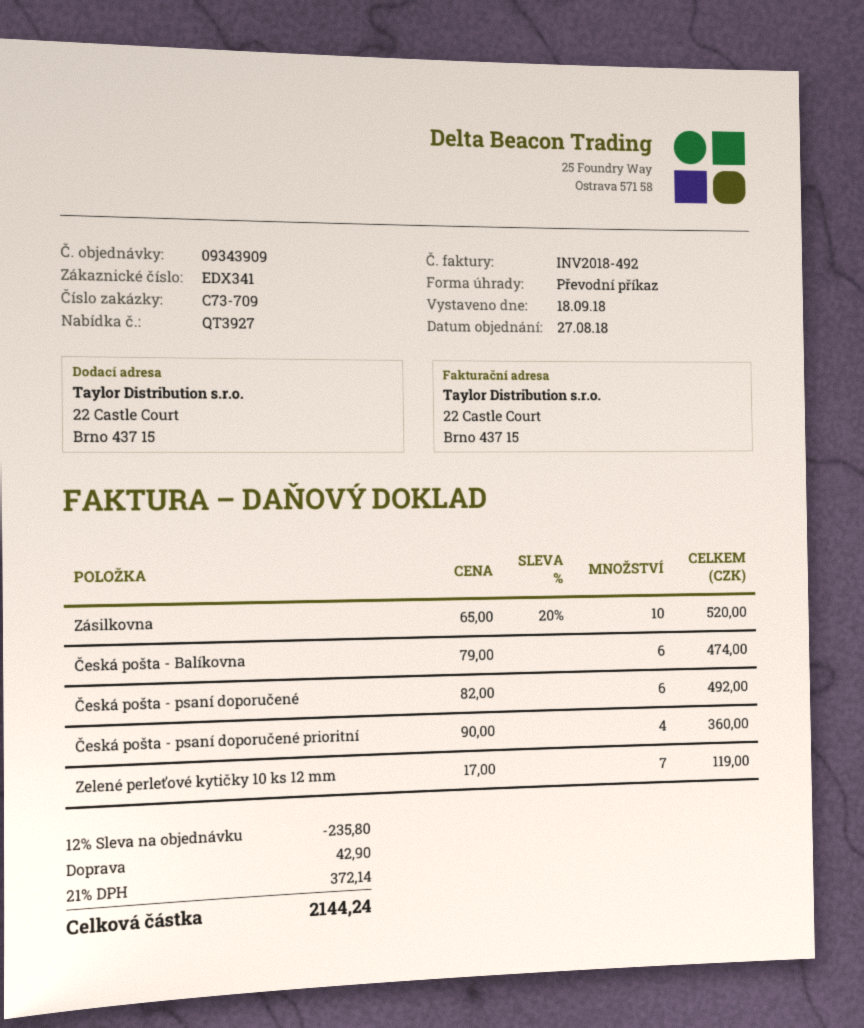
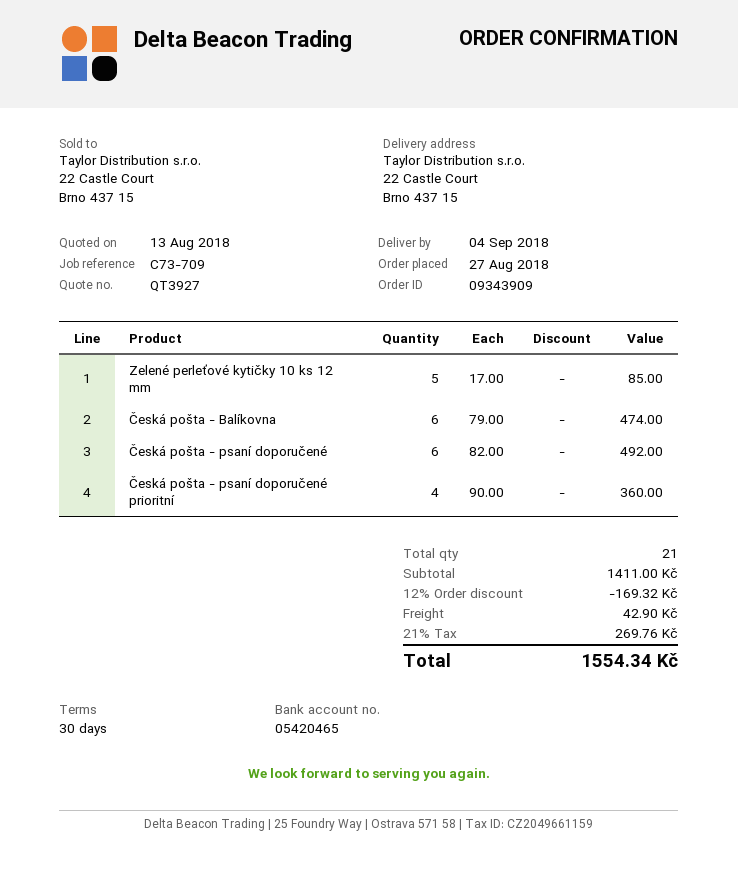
Zásilkovna: 10 x 65.00 - 20% = 520.00 -> none
Zelené perleťové kytičky 10 ks 12 mm: 7 x 17.00 = 119.00 -> 5 x 17.00 = 85.00
discount: 12% = 235.80 -> 12% = 169.32
tax: 21% = 372.14 -> 21% = 269.76
total: 2144.24 -> 1554.34

